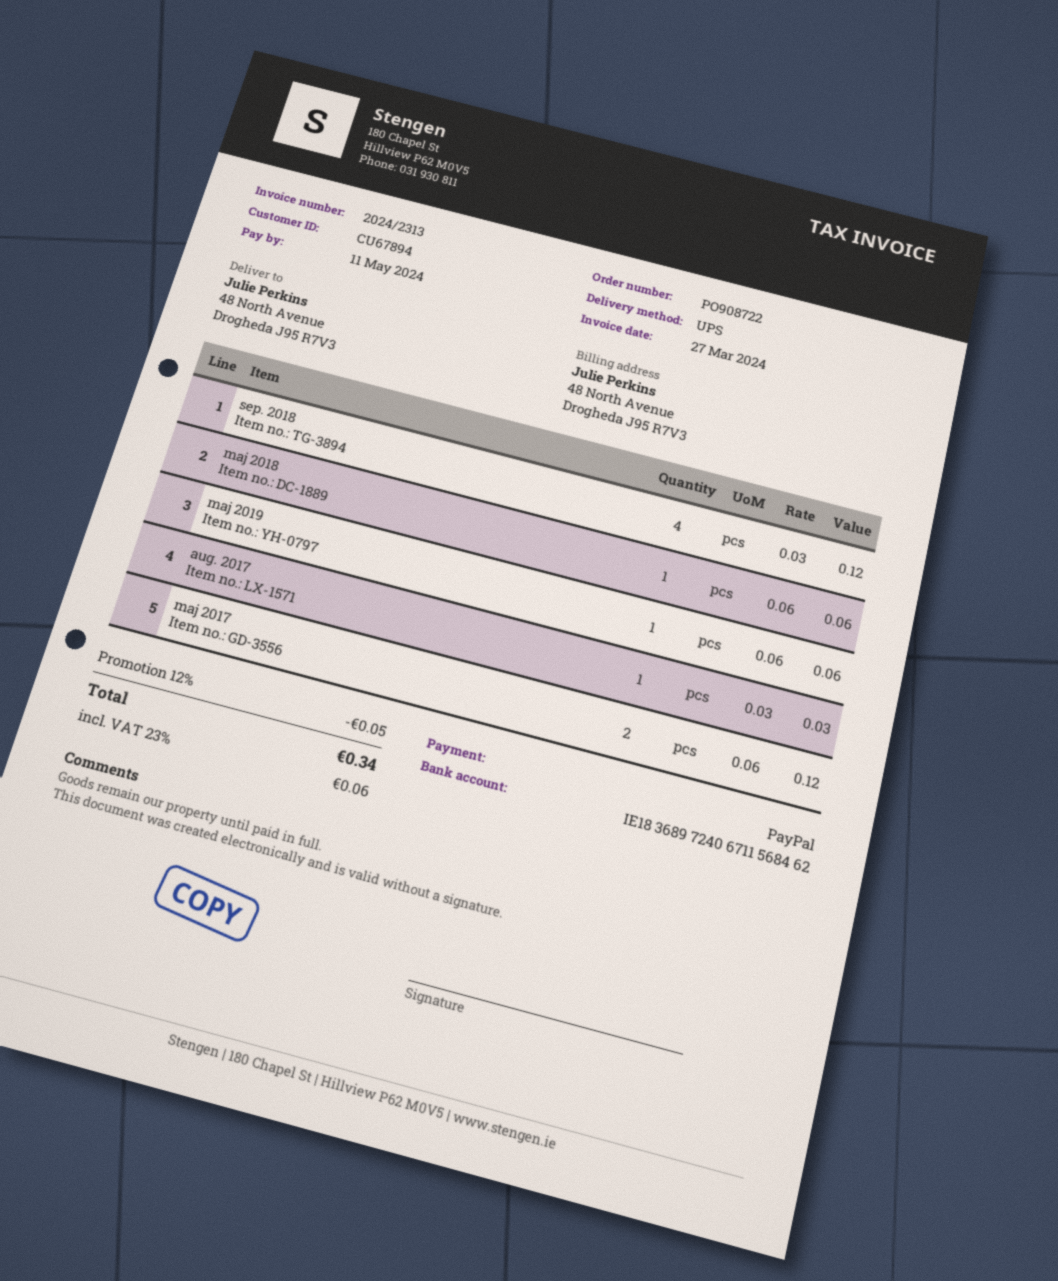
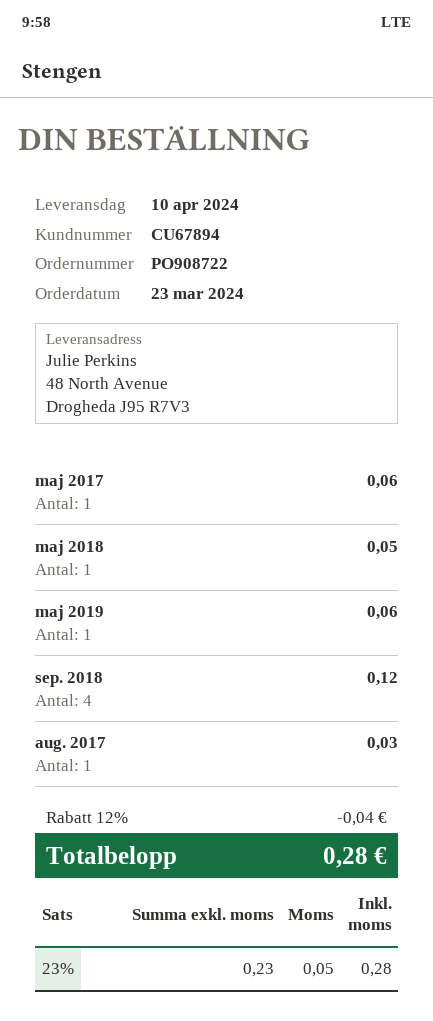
maj 2018: 1 for 0.06 -> 1 for 0.05
maj 2017: 2 for 0.12 -> 1 for 0.06
discount: 12% = 0.05 -> 12% = 0.04
tax: 23% = 0.06 -> 23% = 0.05
total: 0.34 -> 0.28

